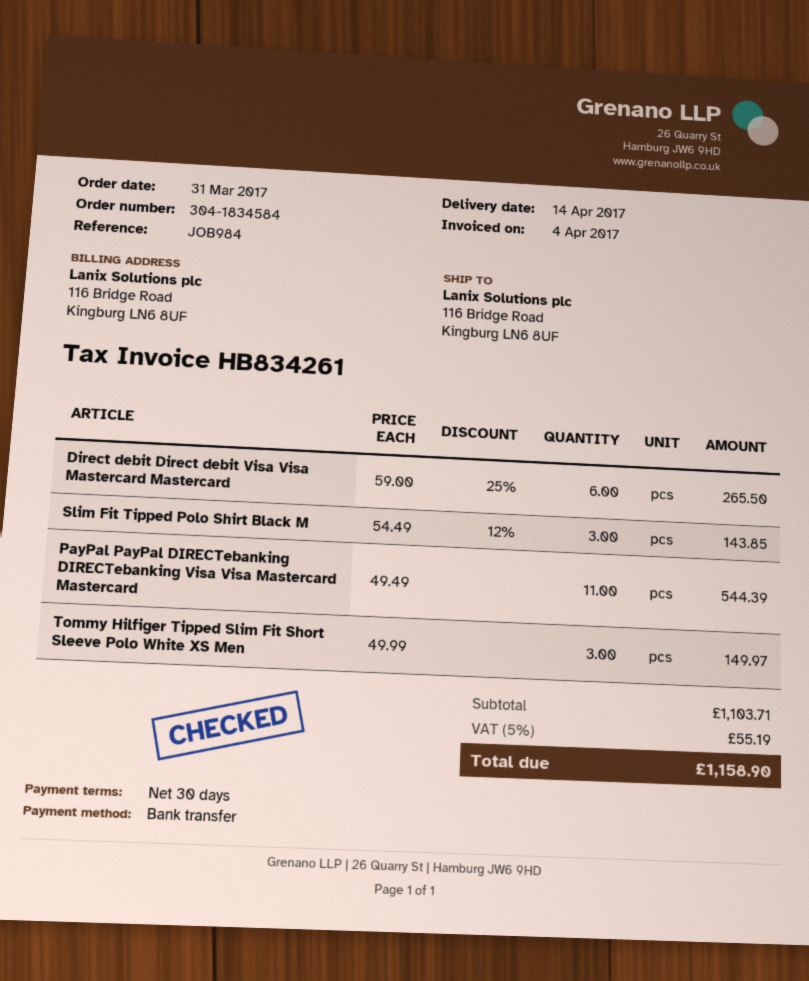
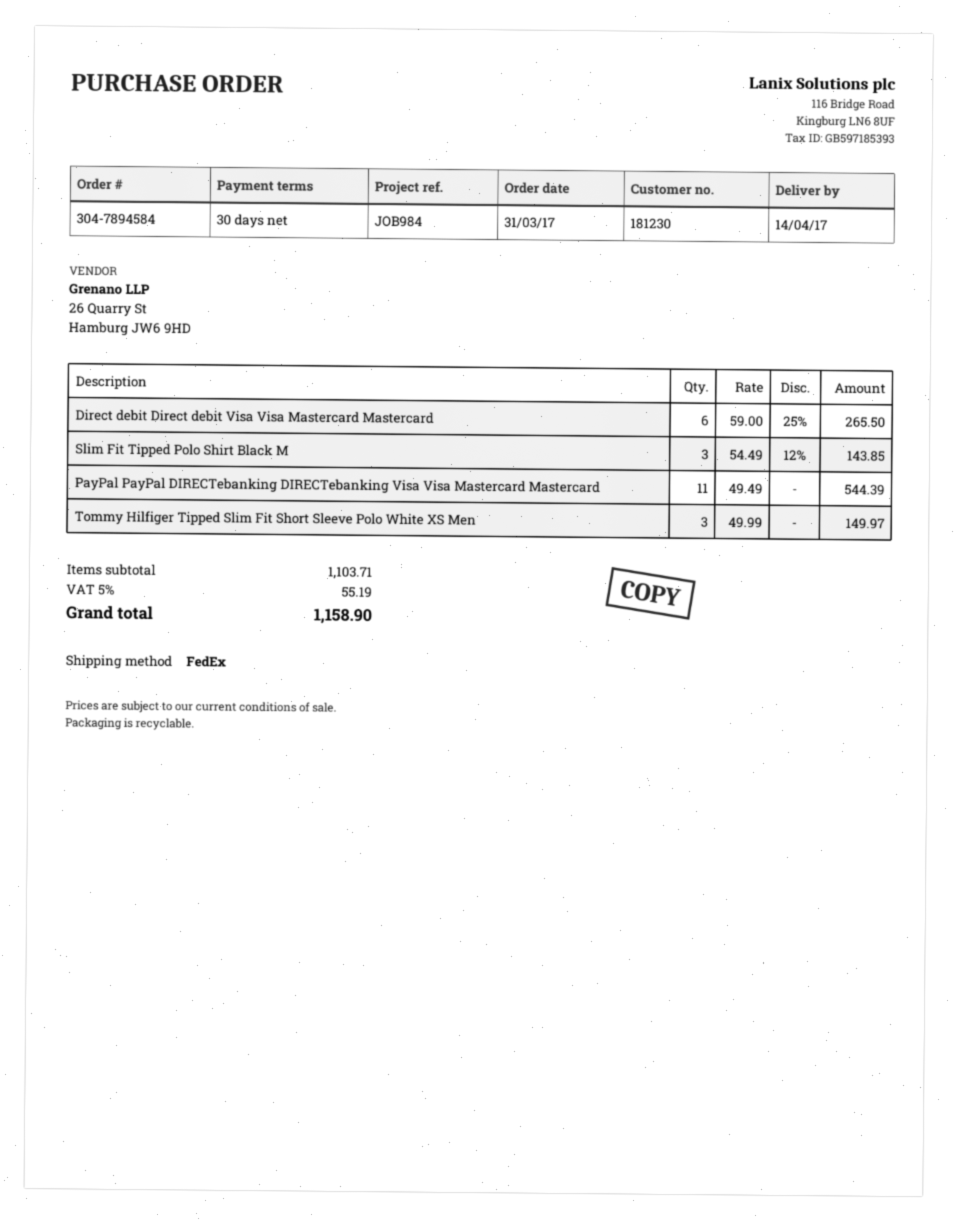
order number: 304-1834584 -> 304-7894584

